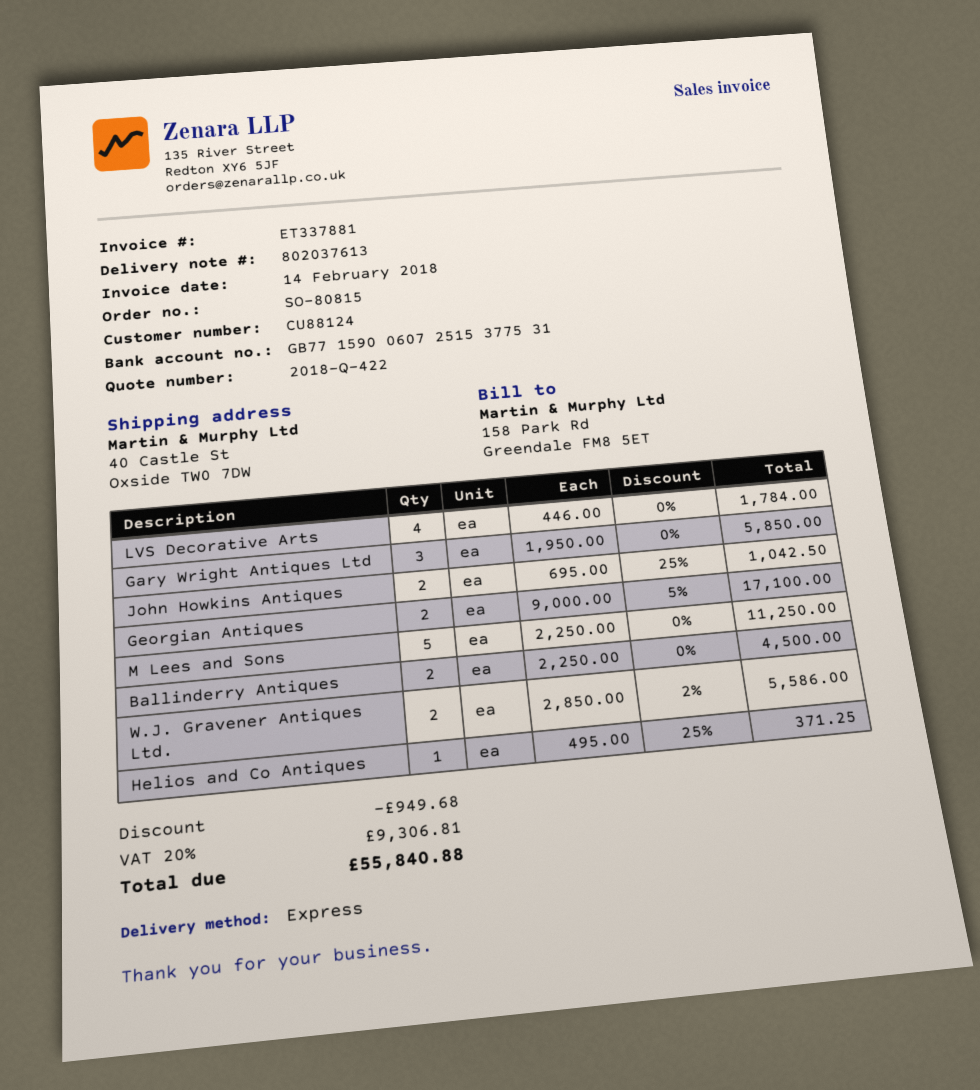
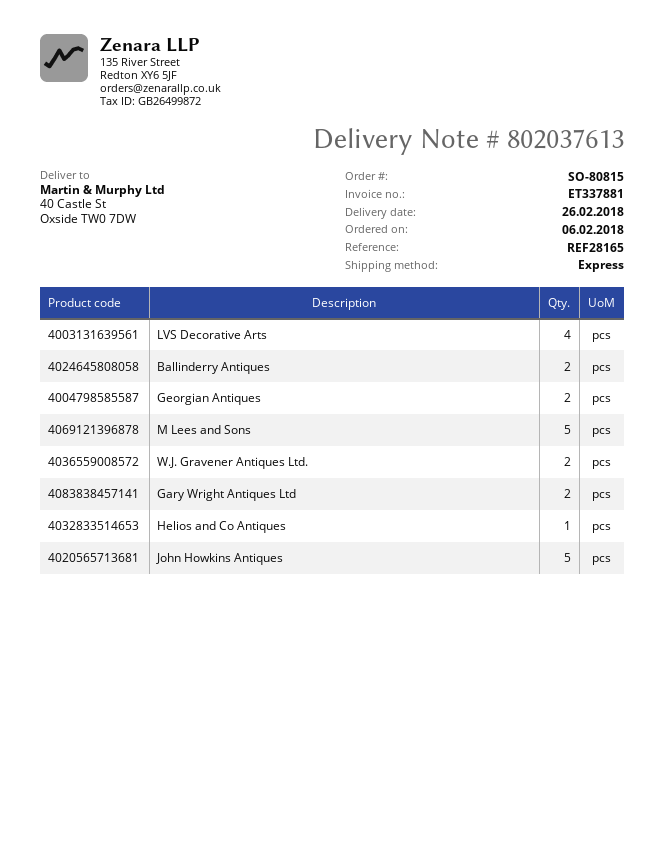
Gary Wright Antiques Ltd: 3 -> 2
John Howkins Antiques: 2 -> 5

